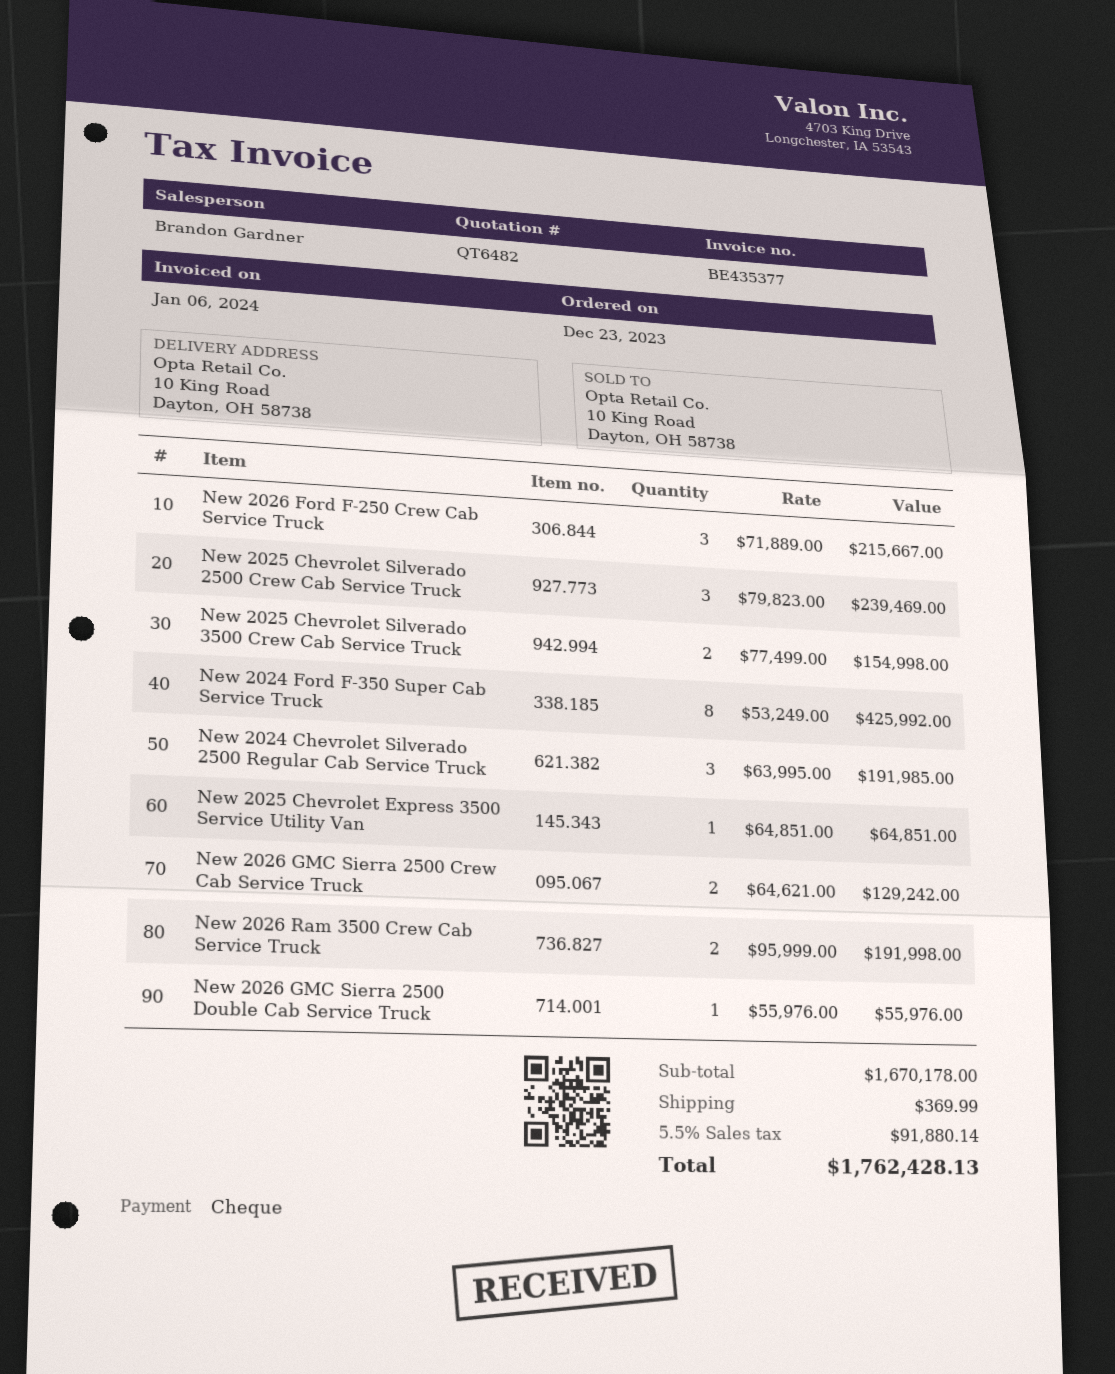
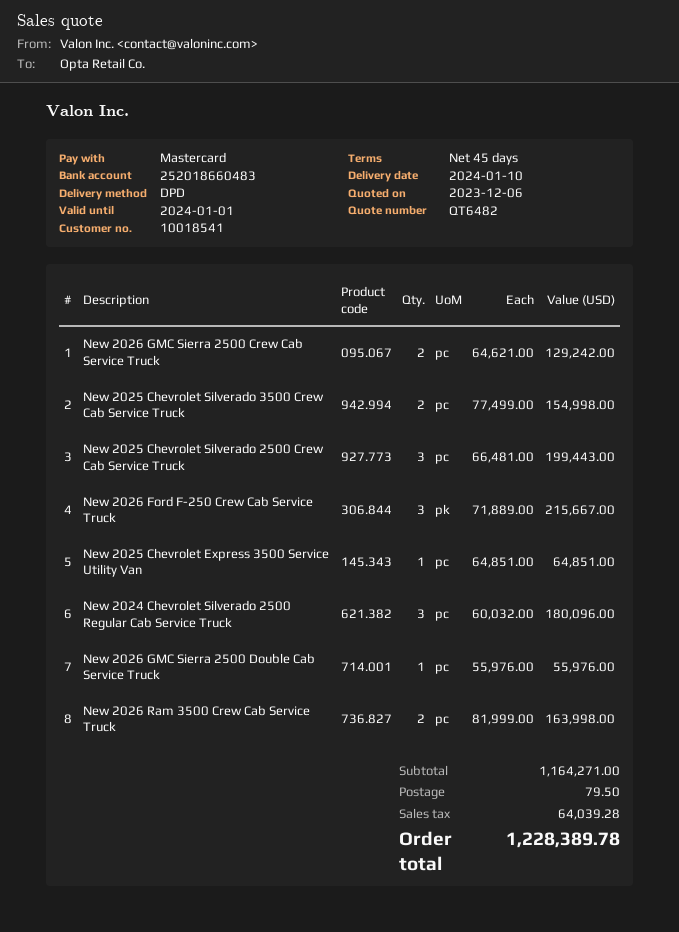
payment method: cheque -> Mastercard
New 2025 Chevrolet Silverado 2500 Crew Cab Service Truck: 3 x 79823.00 = 239469.00 -> 3 x 66481.00 = 199443.00
New 2024 Ford F-350 Super Cab Service Truck: 8 x 53249.00 = 425992.00 -> none
New 2024 Chevrolet Silverado 2500 Regular Cab Service Truck: 3 x 63995.00 = 191985.00 -> 3 x 60032.00 = 180096.00
New 2026 Ram 3500 Crew Cab Service Truck: 2 x 95999.00 = 191998.00 -> 2 x 81999.00 = 163998.00
subtotal: 1670178.00 -> 1164271.00
shipping: 369.99 -> 79.50
tax: 91880.14 -> 64039.28
total: 1762428.13 -> 1228389.78

